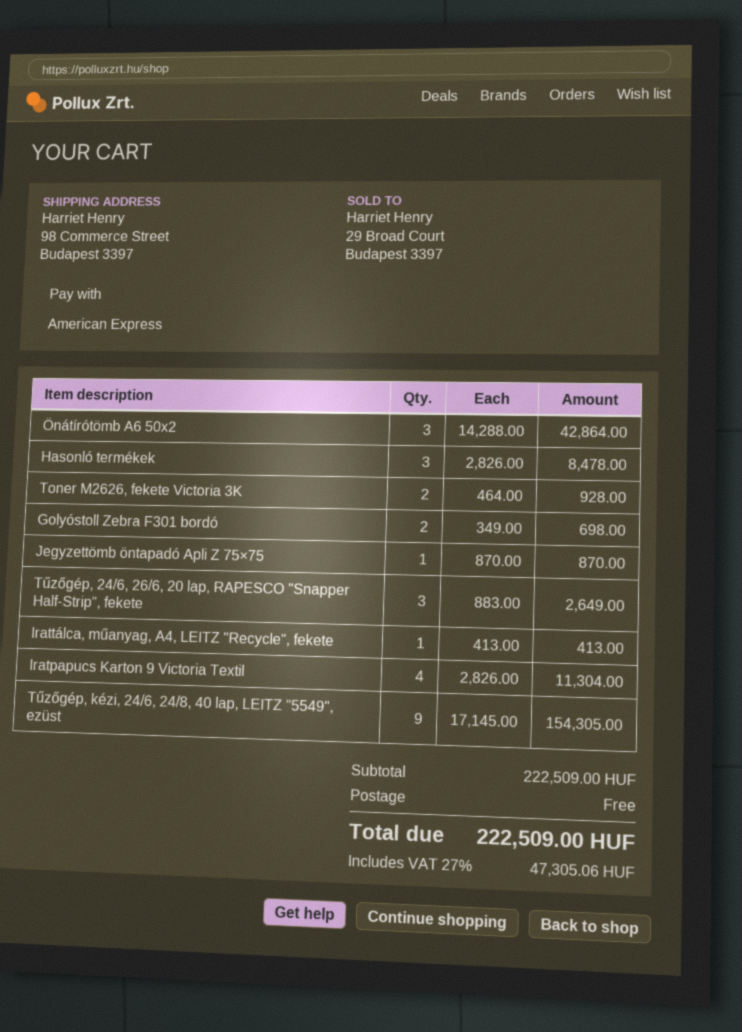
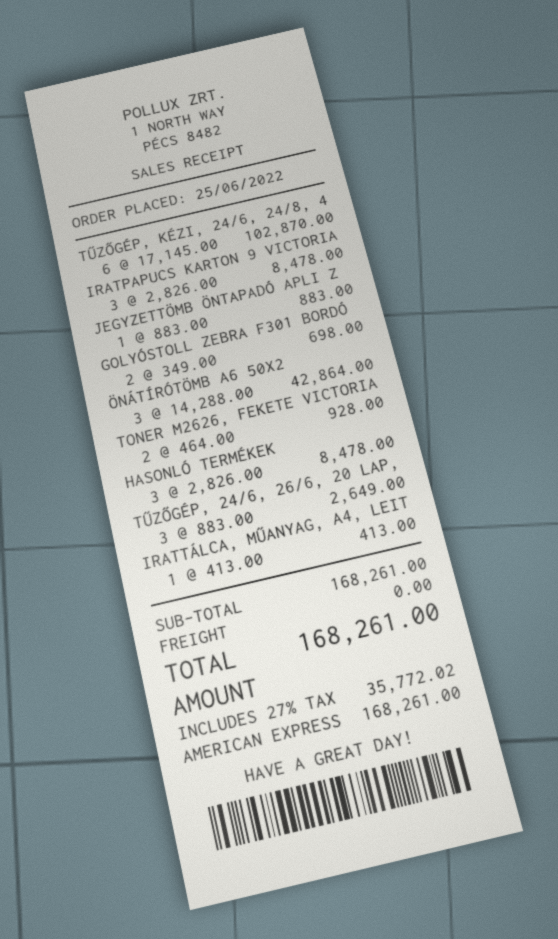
Jegyzettömb öntapadó Apli Z 75×75: 1 x 870.00 = 870.00 -> 1 x 883.00 = 883.00
Iratpapucs Karton 9 Victoria Textil: 4 x 2826.00 = 11304.00 -> 3 x 2826.00 = 8478.00
Tűzőgép, kézi, 24/6, 24/8, 40 lap, LEITZ "5549", ezüst: 9 x 17145.00 = 154305.00 -> 6 x 17145.00 = 102870.00
subtotal: 222509.00 -> 168261.00
tax: 27% = 47305.06 -> 27% = 35772.02
total: 222509.00 -> 168261.00

